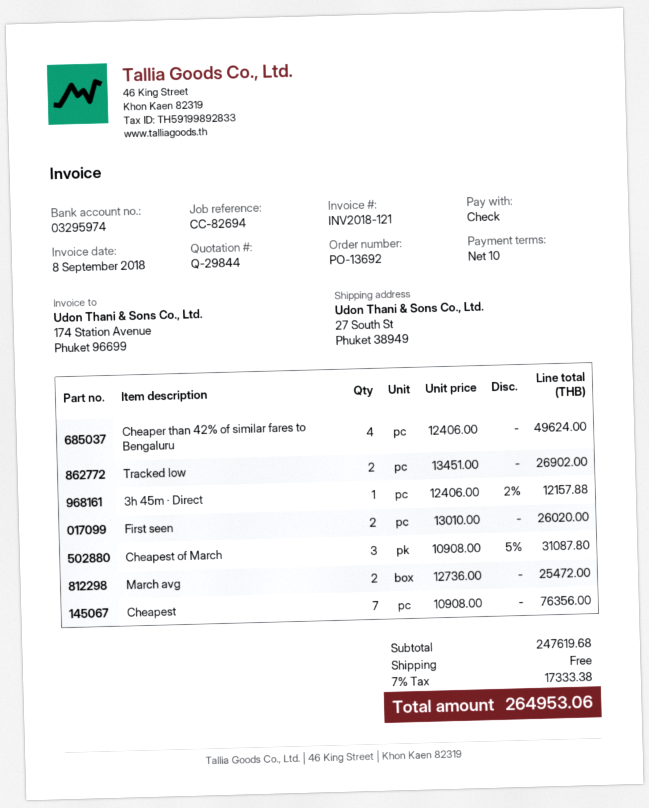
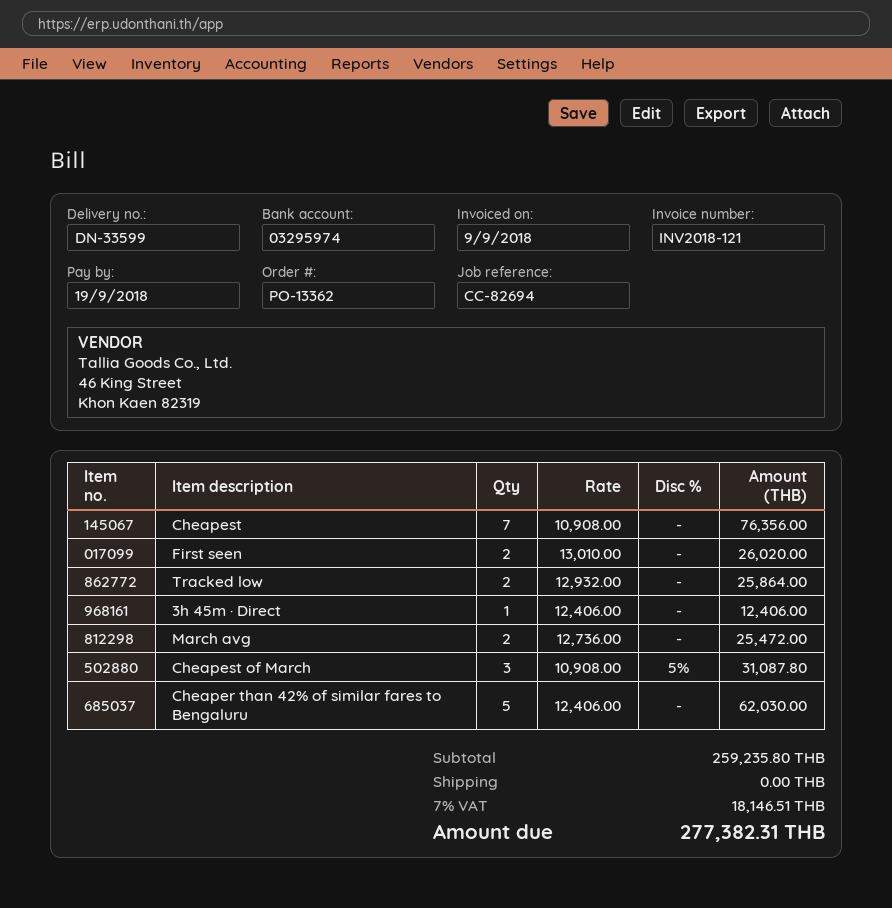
order number: PO-13692 -> PO-13362
invoice date: 2018-09-08 -> 2018-09-09
Cheaper than 42% of similar fares to Bengaluru: 4 x 12406.00 = 49624.00 -> 5 x 12406.00 = 62030.00
Tracked low: 2 x 13451.00 = 26902.00 -> 2 x 12932.00 = 25864.00
3h 45m · Direct: 1 x 12406.00 - 2% = 12157.88 -> 1 x 12406.00 = 12406.00
subtotal: 247619.68 -> 259235.80
tax: 7% = 17333.38 -> 7% = 18146.51
total: 264953.06 -> 277382.31

